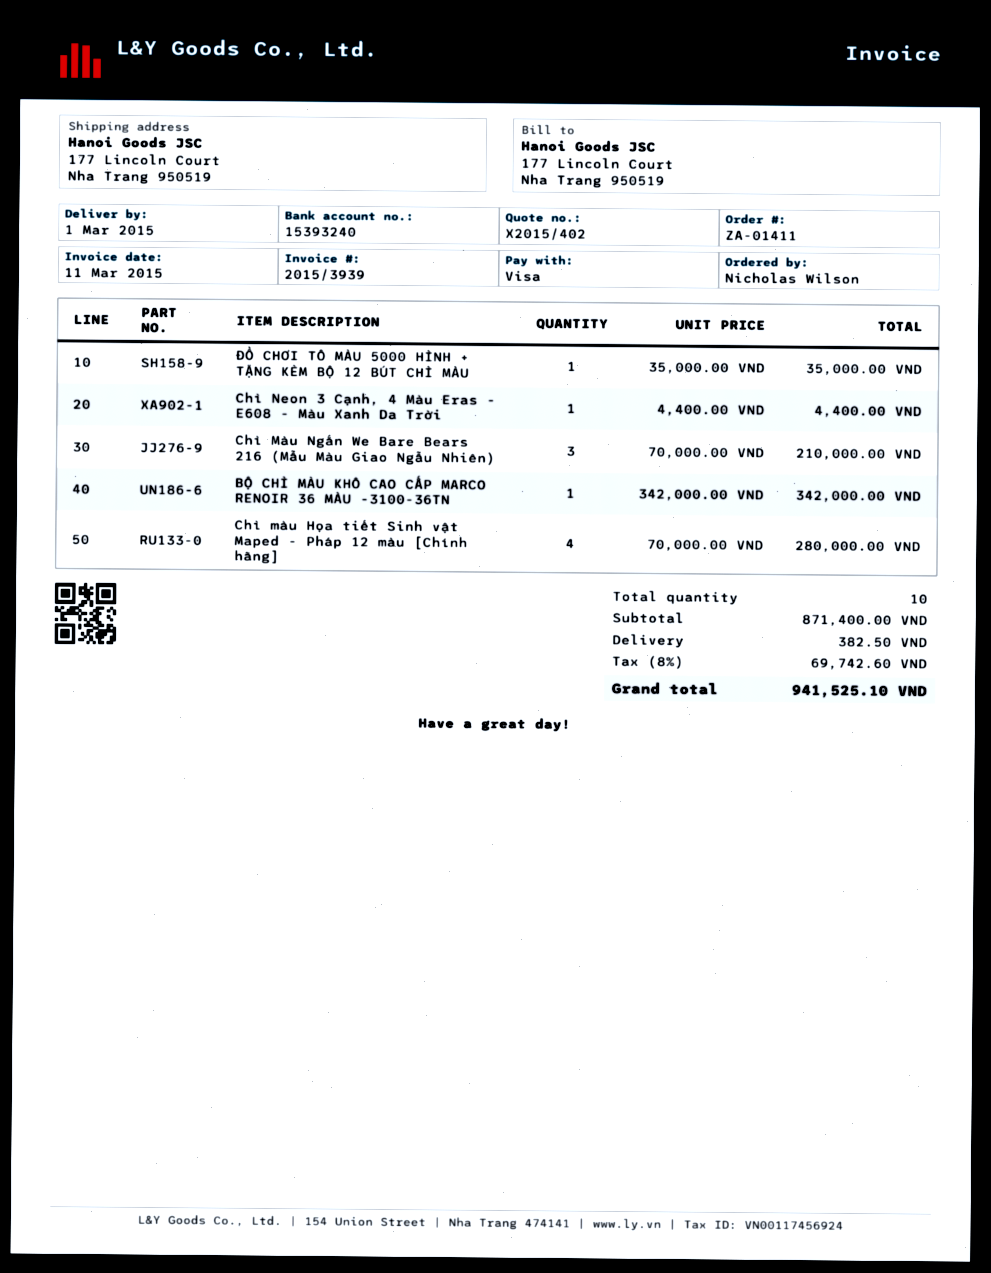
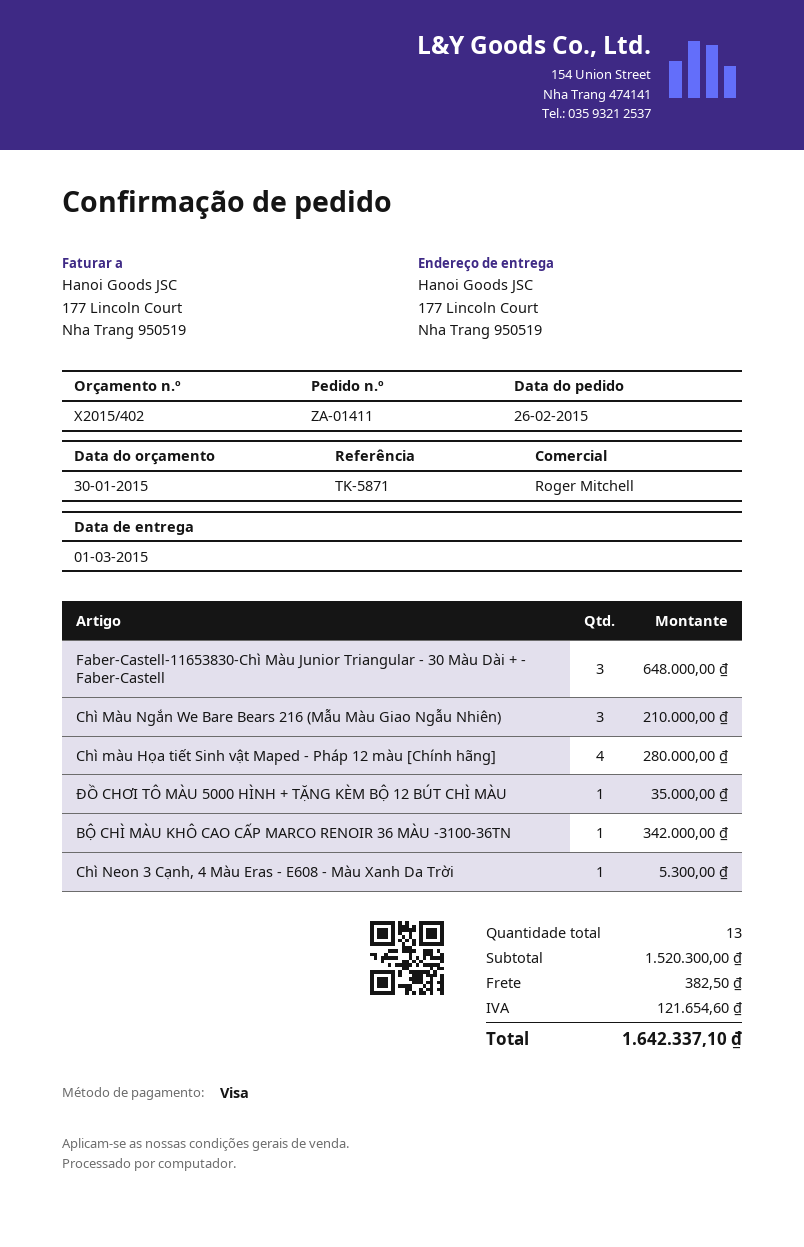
Chì Neon 3 Cạnh, 4 Màu Eras - E608 - Màu Xanh Da Trời: 1 for 4400.00 -> 1 for 5300.00
Faber-Castell-11653830-Chì Màu Junior Triangular - 30 Màu Dài + - Faber-Castell: none -> 3 for 648000.00
total quantity: 10 -> 13
subtotal: 871400.00 -> 1520300.00
tax: 69742.60 -> 121654.60
total: 941525.10 -> 1642337.10

